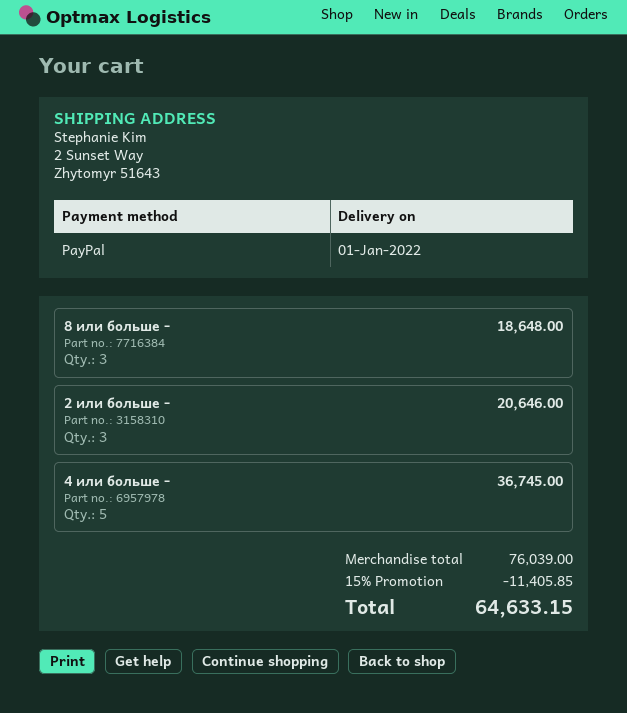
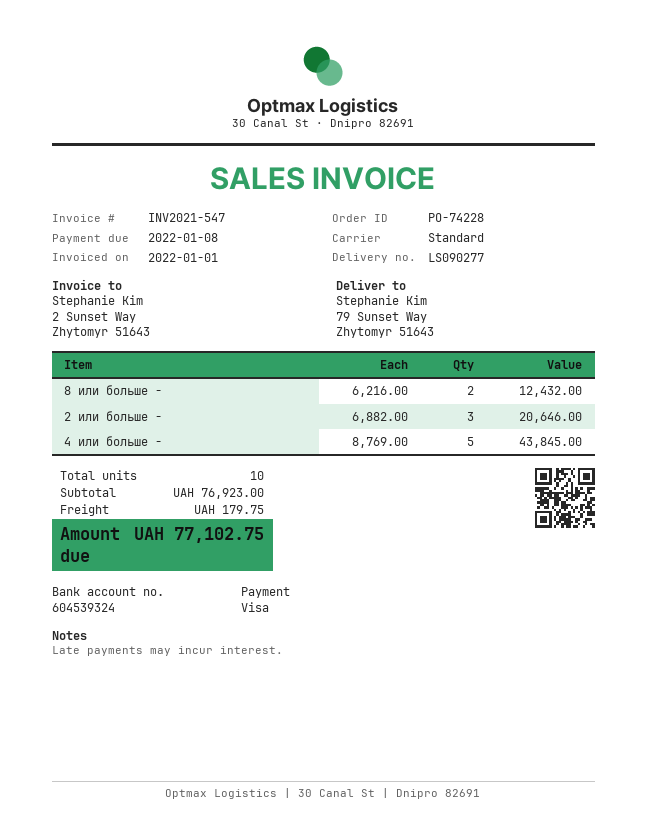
payment method: PayPal -> Visa
ship to: 2 Sunset Way, Zhytomyr 51643 -> 79 Sunset Way, Zhytomyr 51643
8 или больше -: 3 for 18648.00 -> 2 for 12432.00
4 или больше -: 5 for 36745.00 -> 5 for 43845.00
subtotal: 76039.00 -> 76923.00
discount: 15% = 11405.85 -> none
shipping: none -> 179.75
total: 64633.15 -> 77102.75

